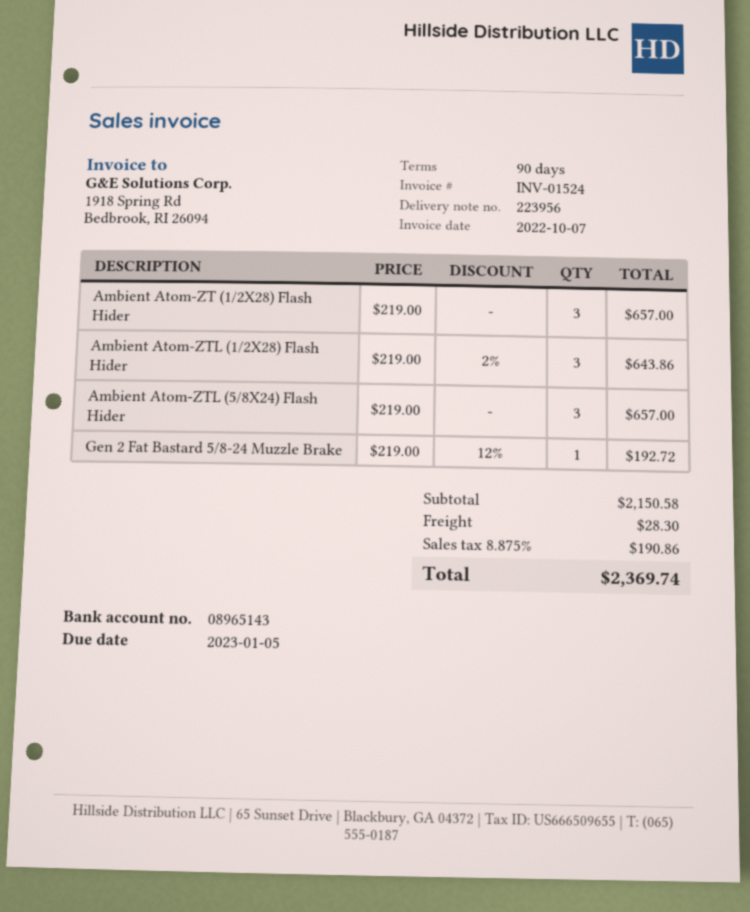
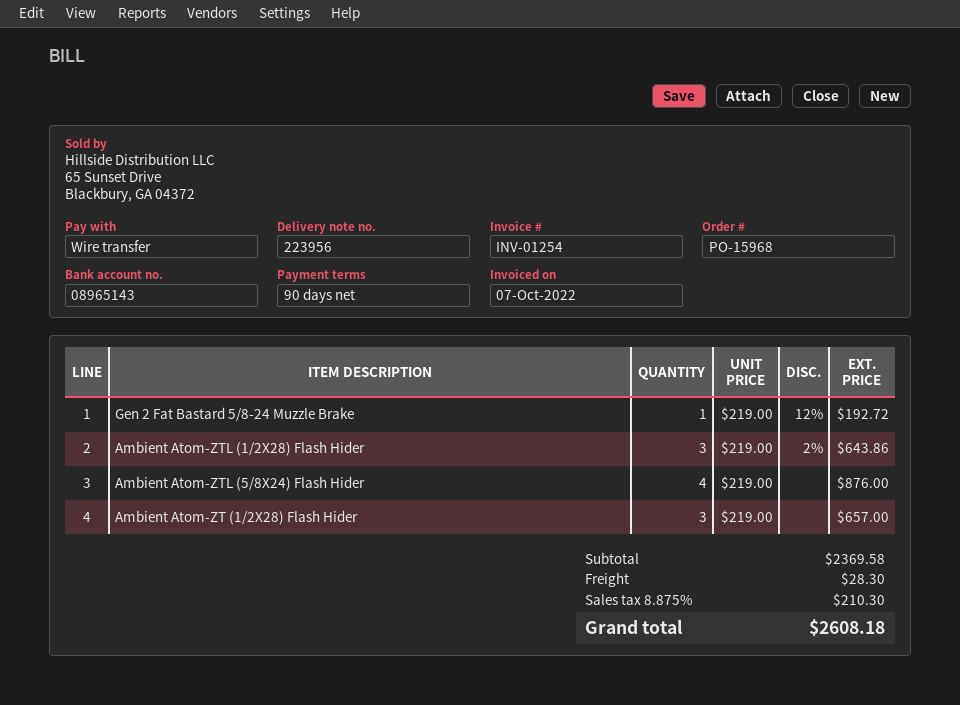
invoice number: INV-01524 -> INV-01254
Ambient Atom-ZTL (5/8X24) Flash Hider: 3 x 219.00 = 657.00 -> 4 x 219.00 = 876.00
subtotal: 2150.58 -> 2369.58
tax: 8.875% = 190.86 -> 8.875% = 210.30
total: 2369.74 -> 2608.18

